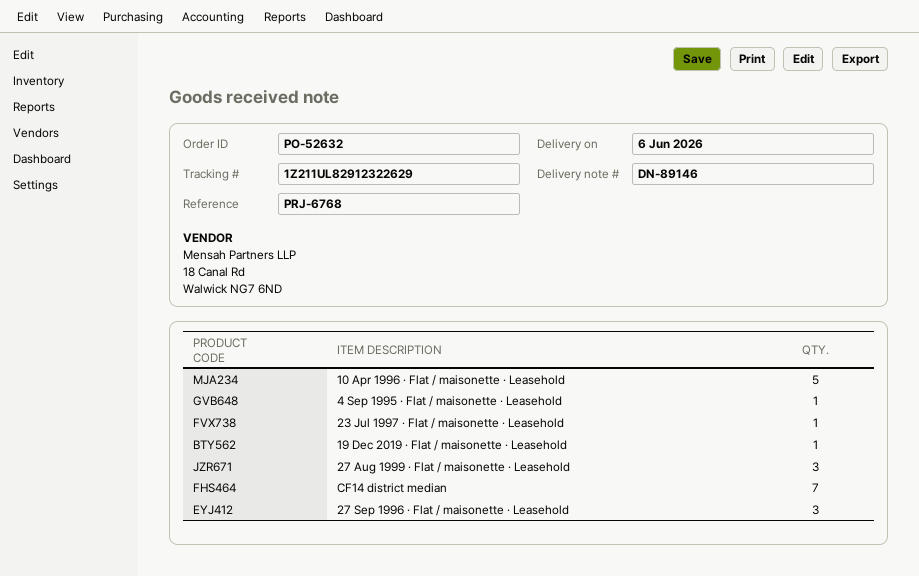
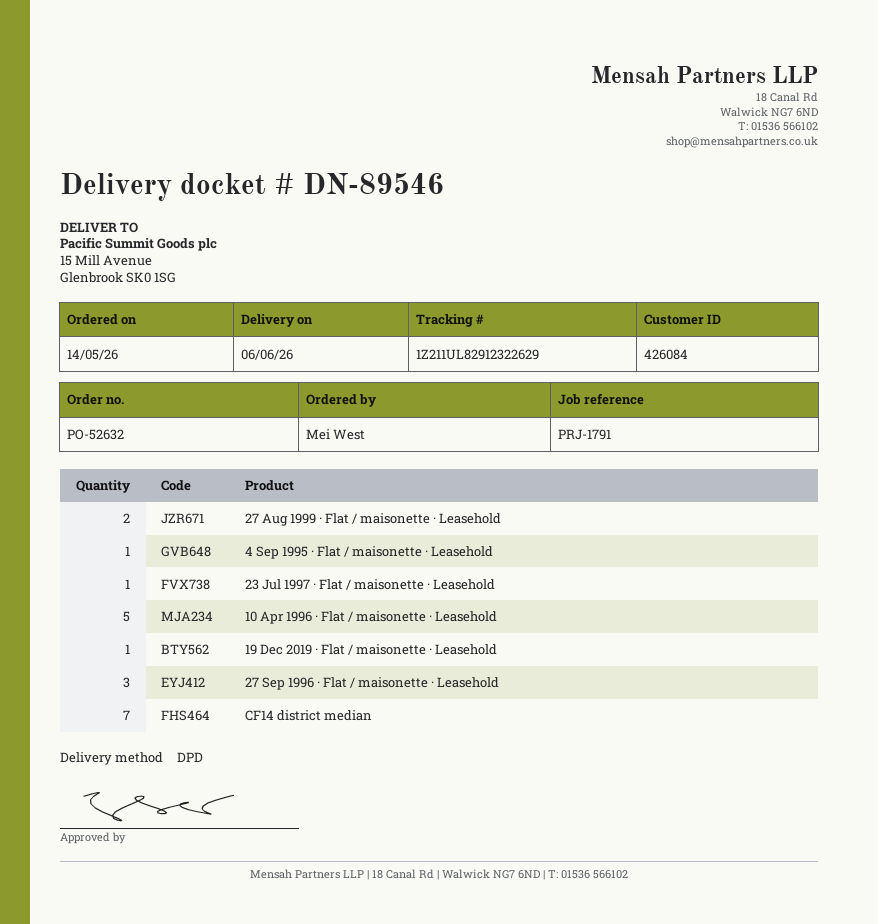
delivery note number: DN-89146 -> DN-89546
reference: PRJ-6768 -> PRJ-1791
27 Aug 1999 · Flat / maisonette · Leasehold: 3 -> 2

